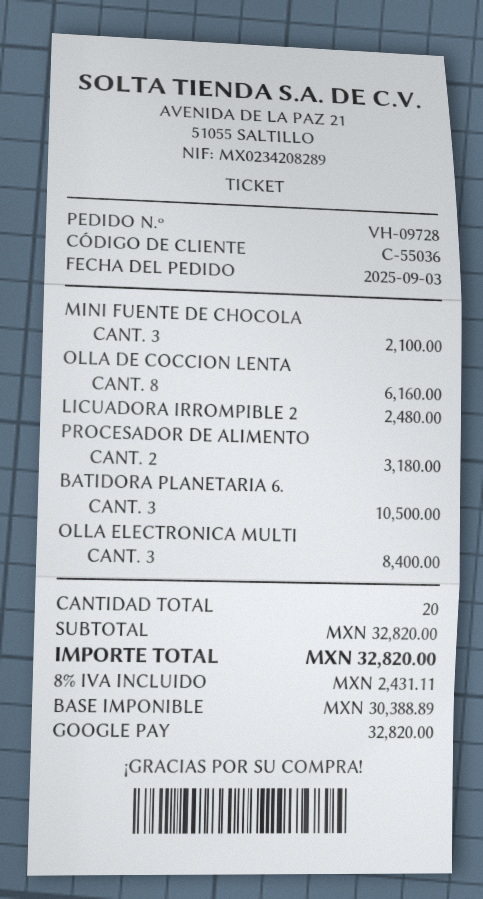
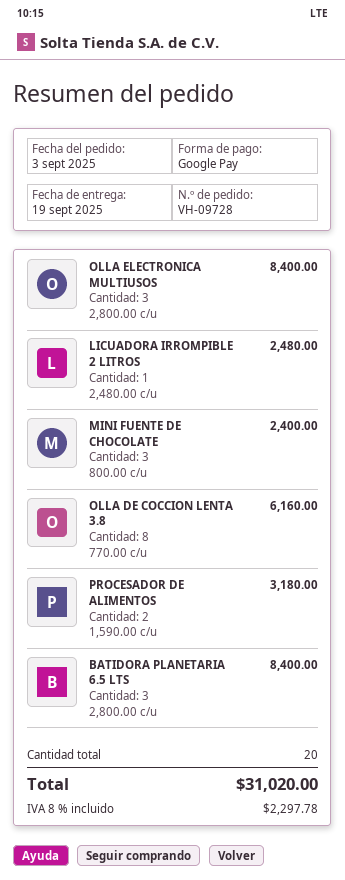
MINI FUENTE DE CHOCOLA: 3 for 2100.00 -> 3 for 2400.00
BATIDORA PLANETARIA 6.: 3 for 10500.00 -> 3 for 8400.00
tax: 8% = 2431.11 -> 8% = 2297.78
total: 32820.00 -> 31020.00

